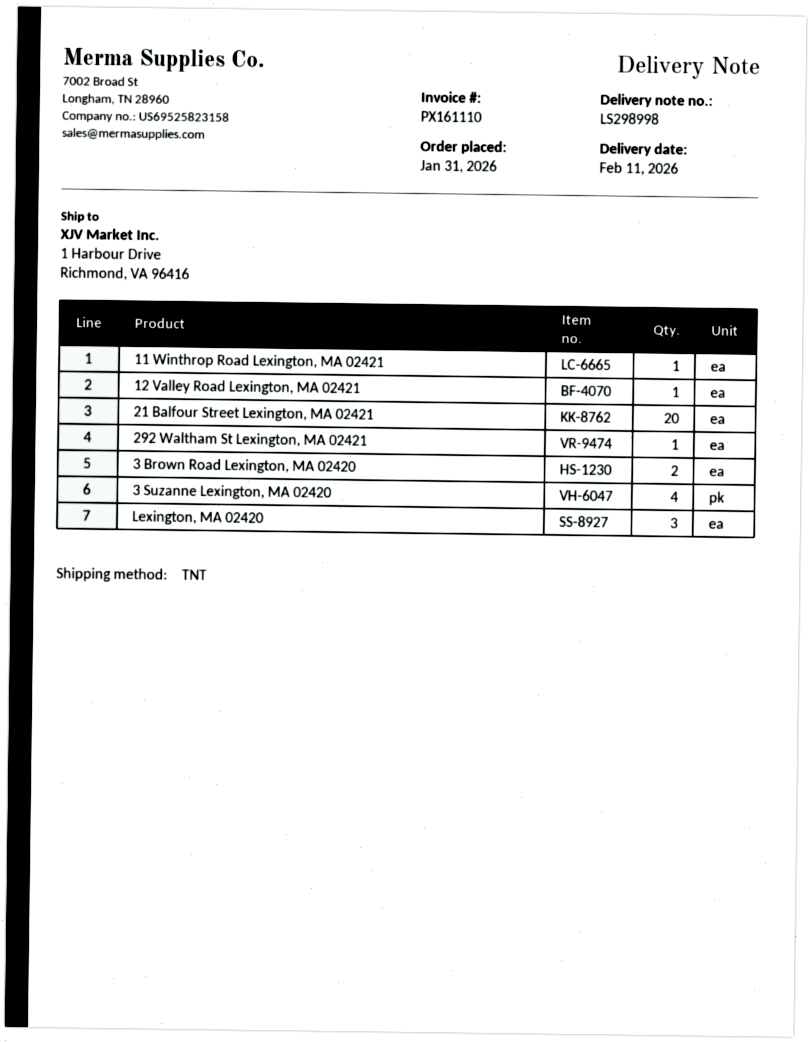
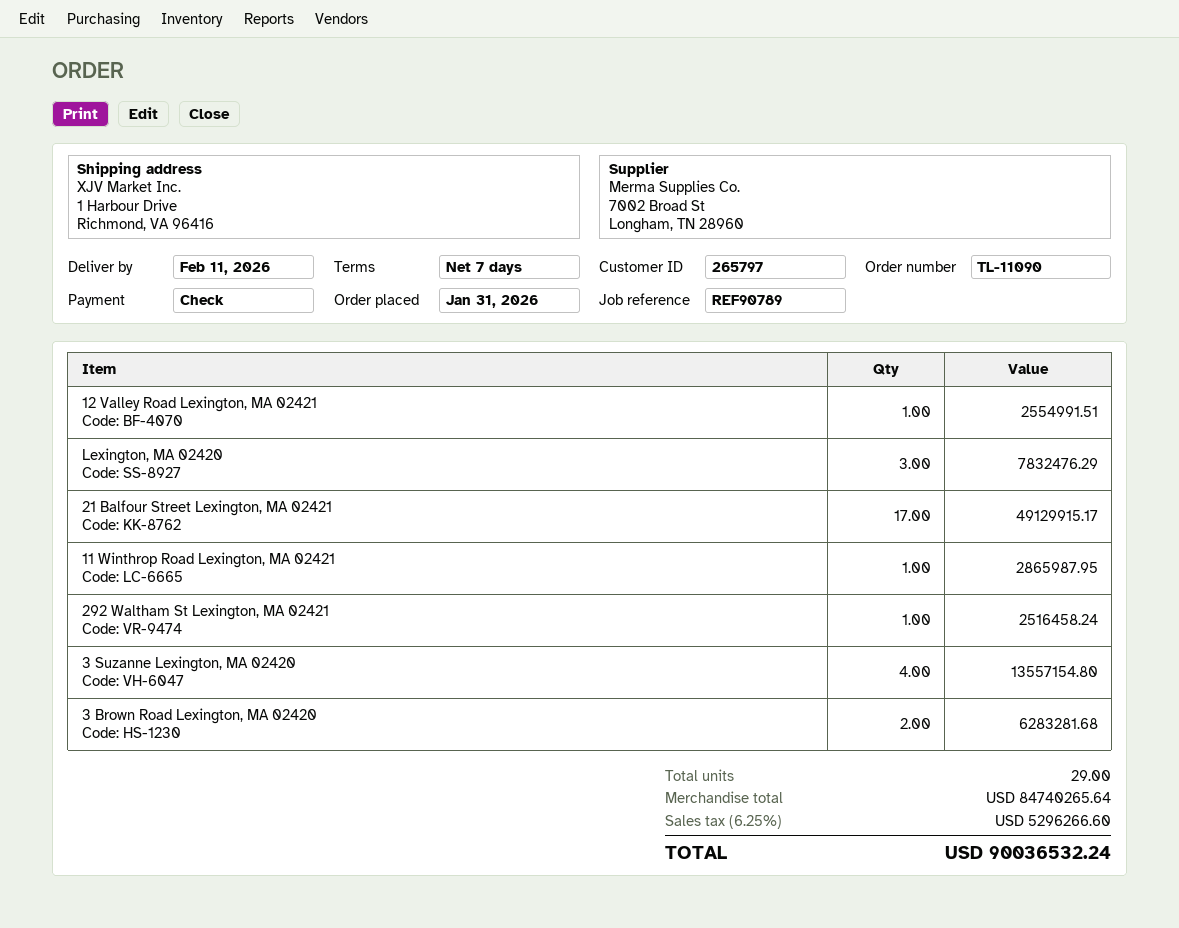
21 Balfour Street Lexington, MA 02421: 20 -> 17

